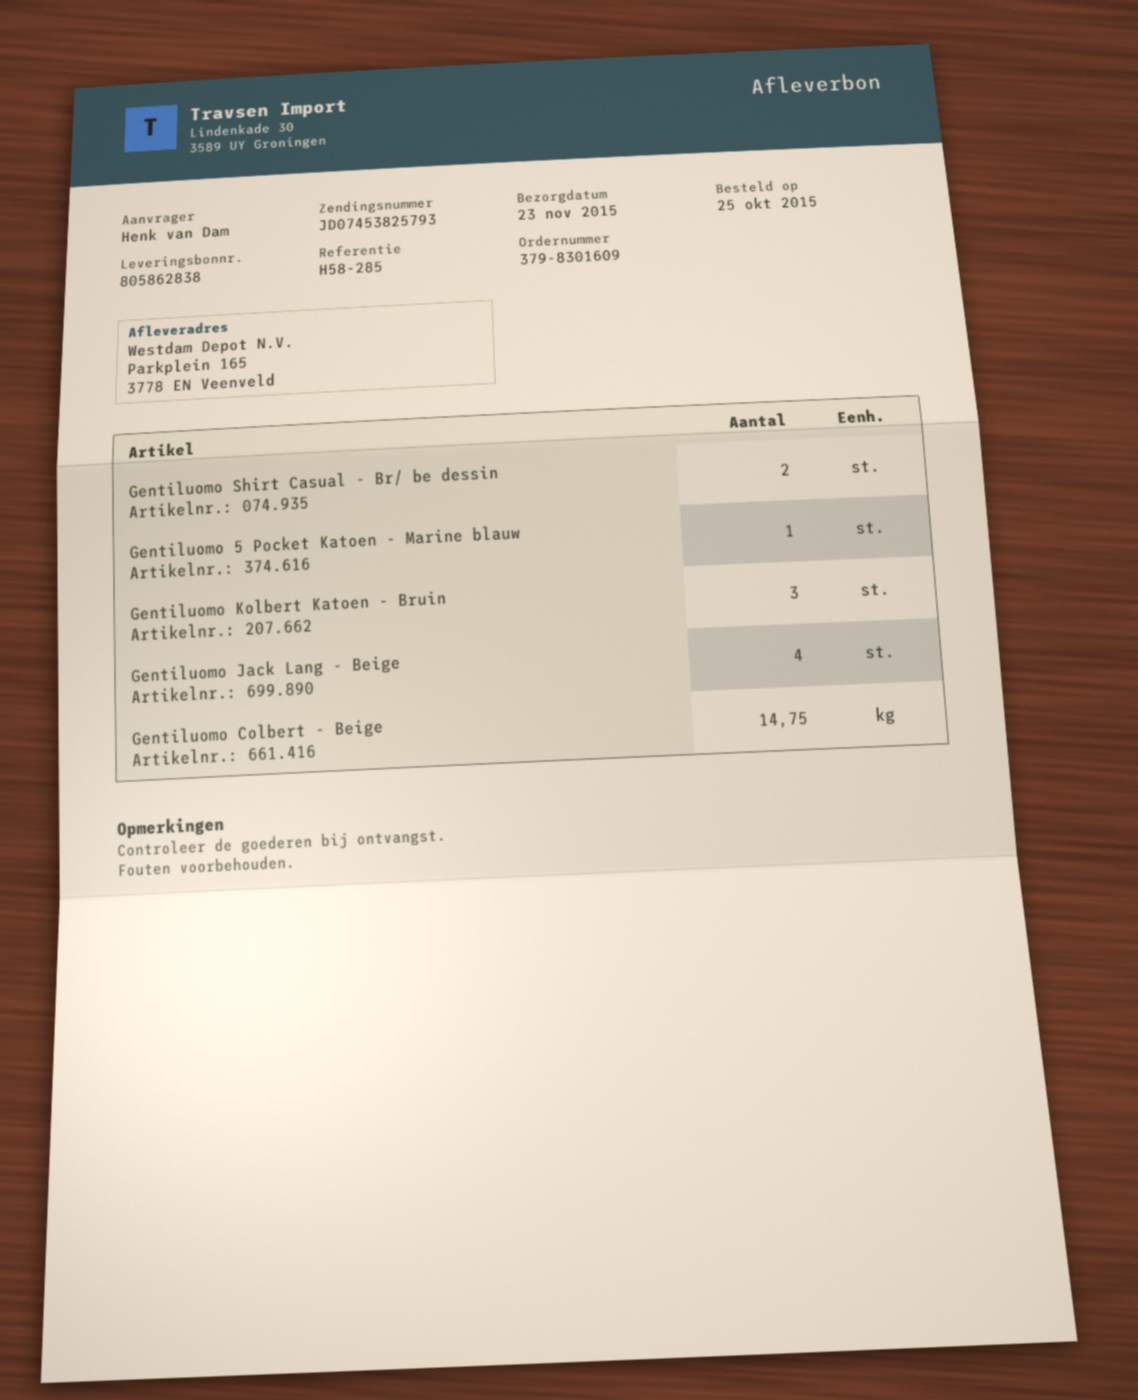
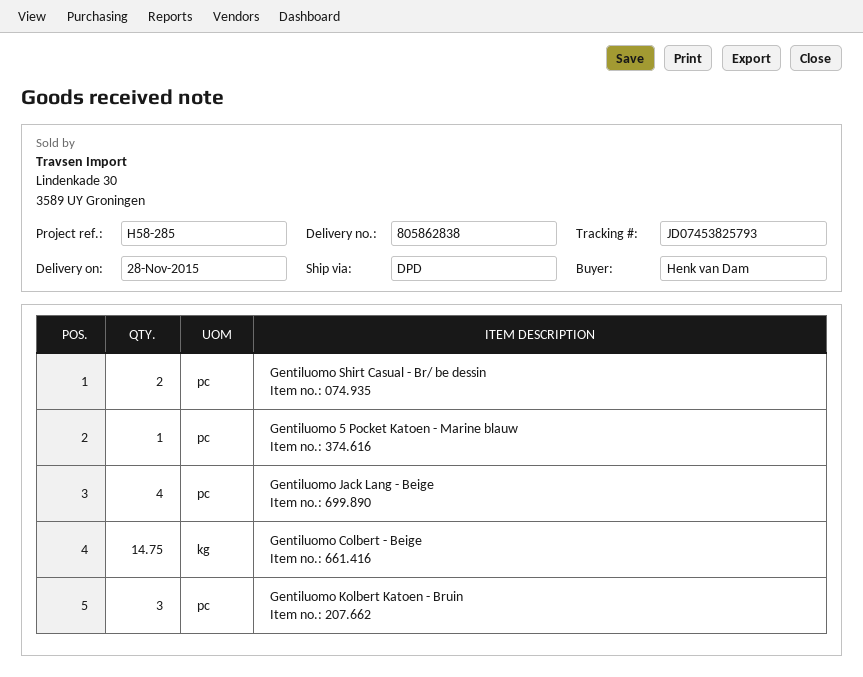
delivery date: 2015-11-23 -> 2015-11-28

